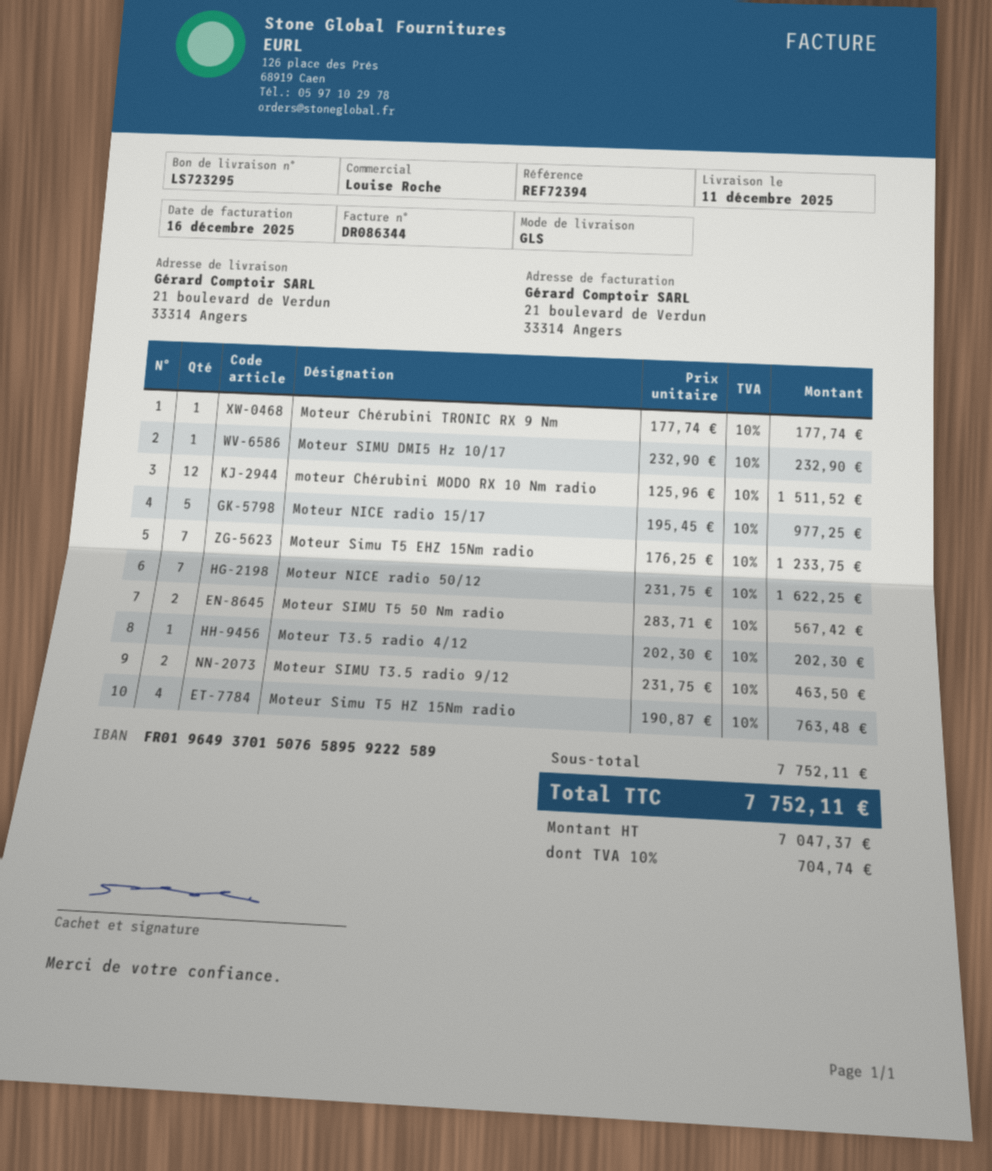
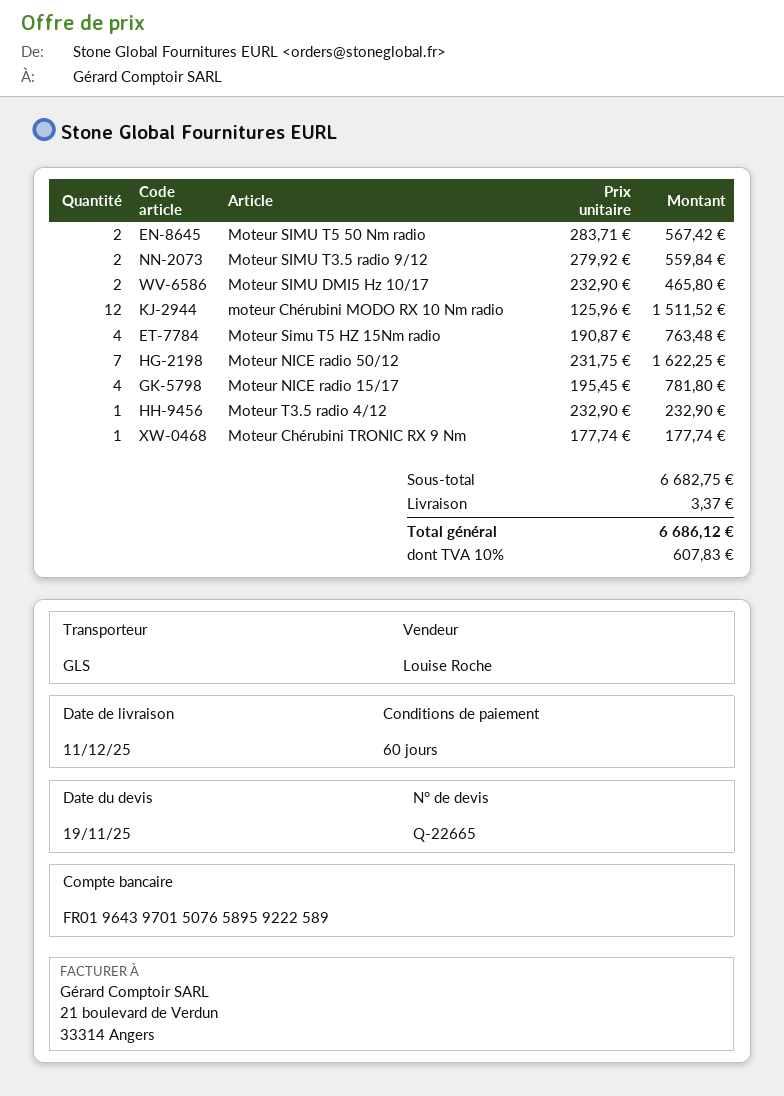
bank account: FR0196493701507658959222589 -> FR0196439701507658959222589
Moteur SIMU DMI5 Hz 10/17: 1 x 232.90 = 232.90 -> 2 x 232.90 = 465.80
Moteur NICE radio 15/17: 5 x 195.45 = 977.25 -> 4 x 195.45 = 781.80
Moteur Simu T5 EHZ 15Nm radio: 7 x 176.25 = 1233.75 -> none
Moteur T3.5 radio 4/12: 1 x 202.30 = 202.30 -> 1 x 232.90 = 232.90
Moteur SIMU T3.5 radio 9/12: 2 x 231.75 = 463.50 -> 2 x 279.92 = 559.84
subtotal: 7752.11 -> 6682.75
shipping: none -> 3.37
tax: 10% = 704.74 -> 10% = 607.83
total: 7752.11 -> 6686.12

